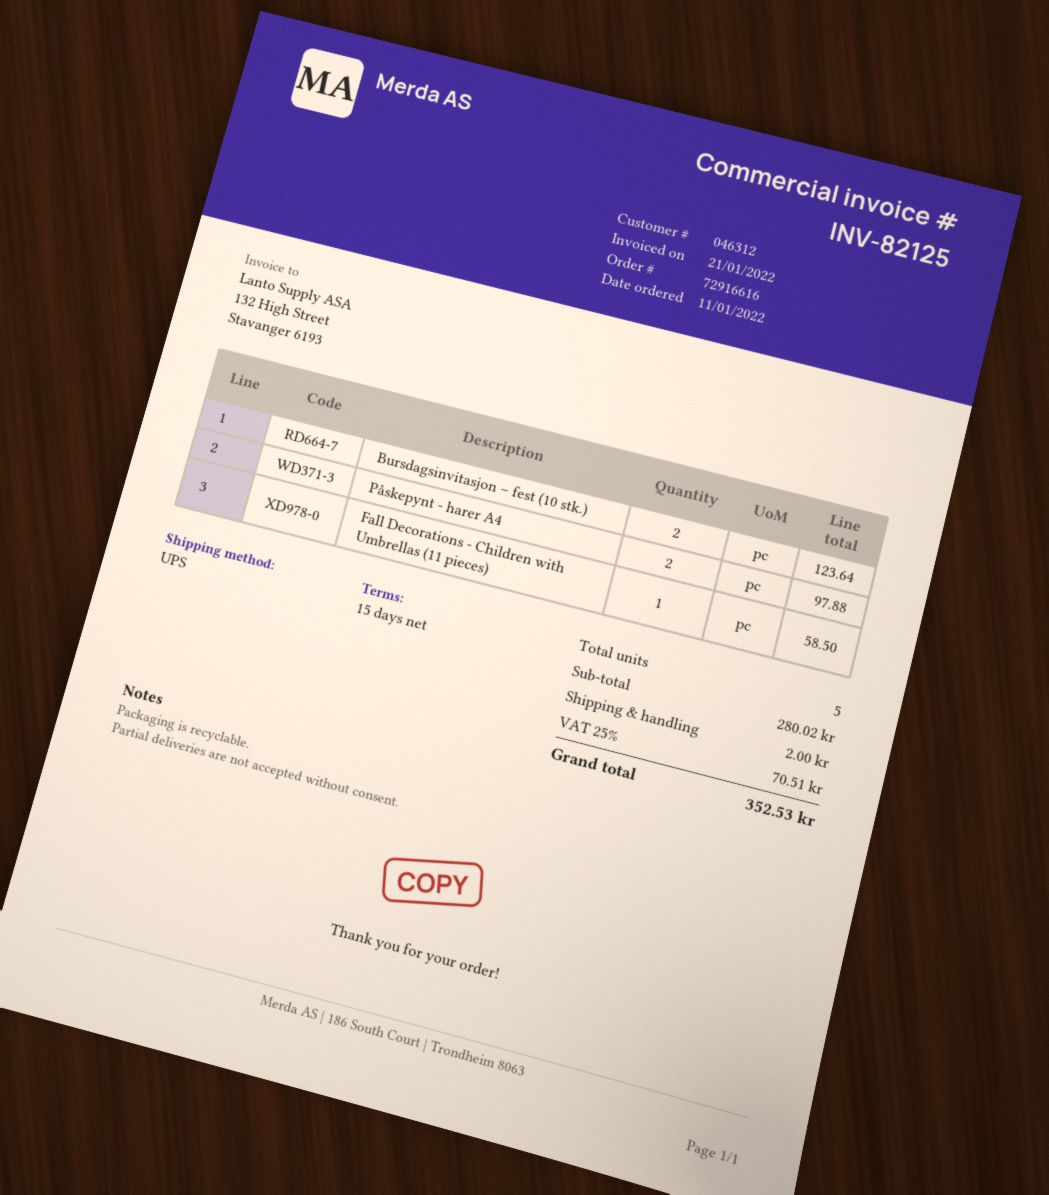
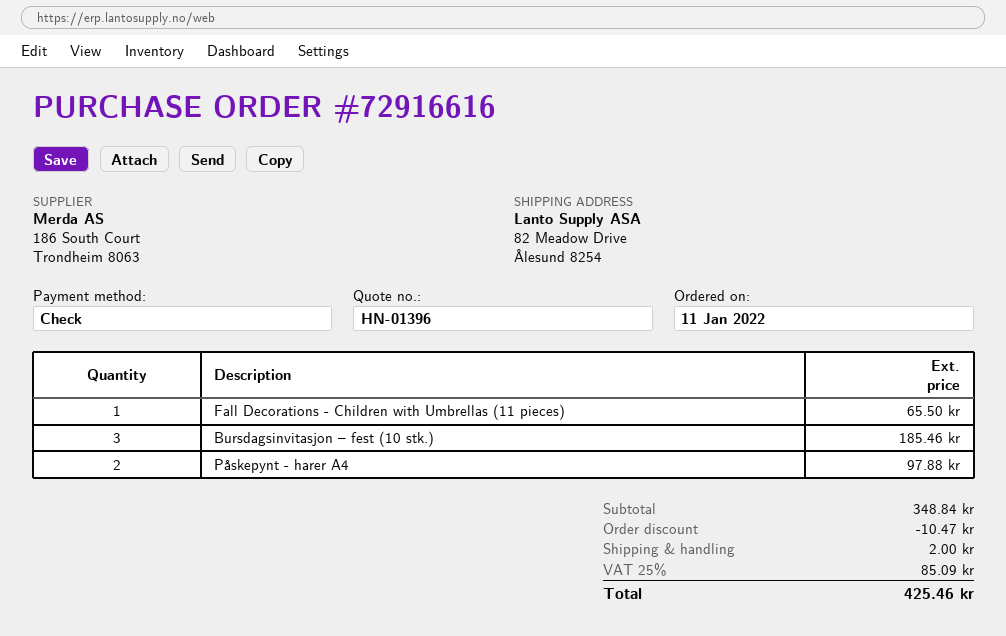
Bursdagsinvitasjon – fest (10 stk.): 2 for 123.64 -> 3 for 185.46
Fall Decorations - Children with Umbrellas (11 pieces): 1 for 58.50 -> 1 for 65.50
subtotal: 280.02 -> 348.84
discount: none -> 10.47
tax: 25% = 70.51 -> 25% = 85.09
total: 352.53 -> 425.46

